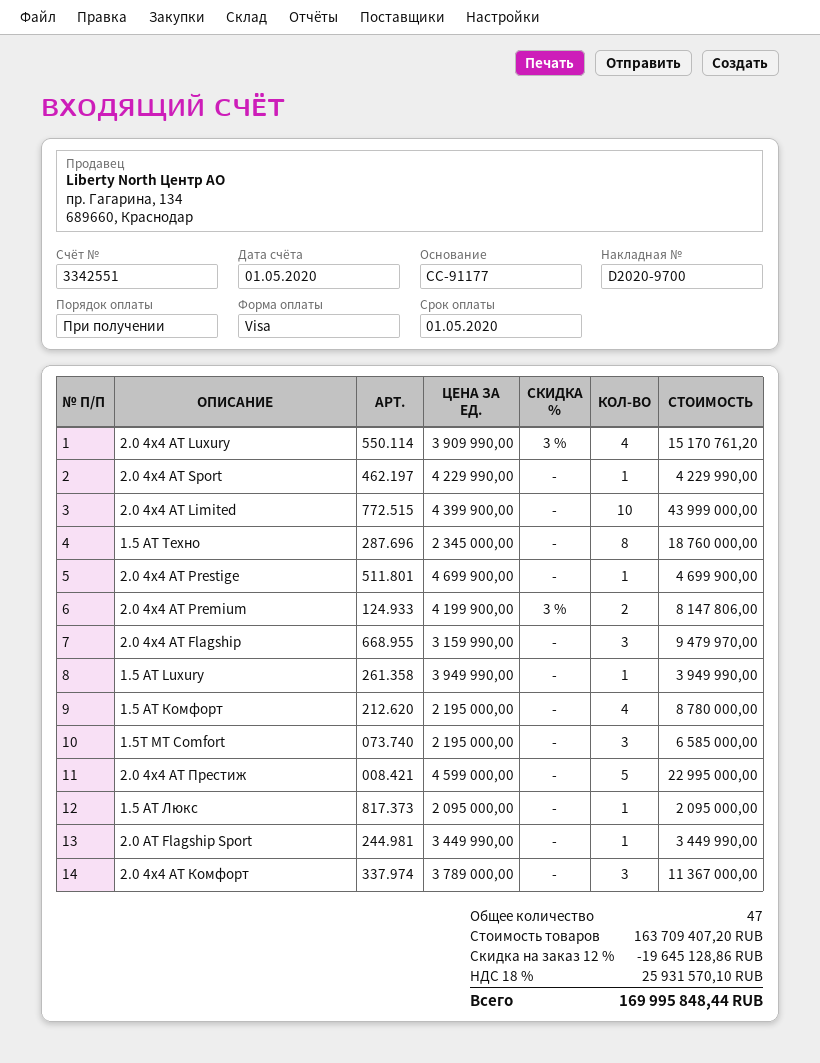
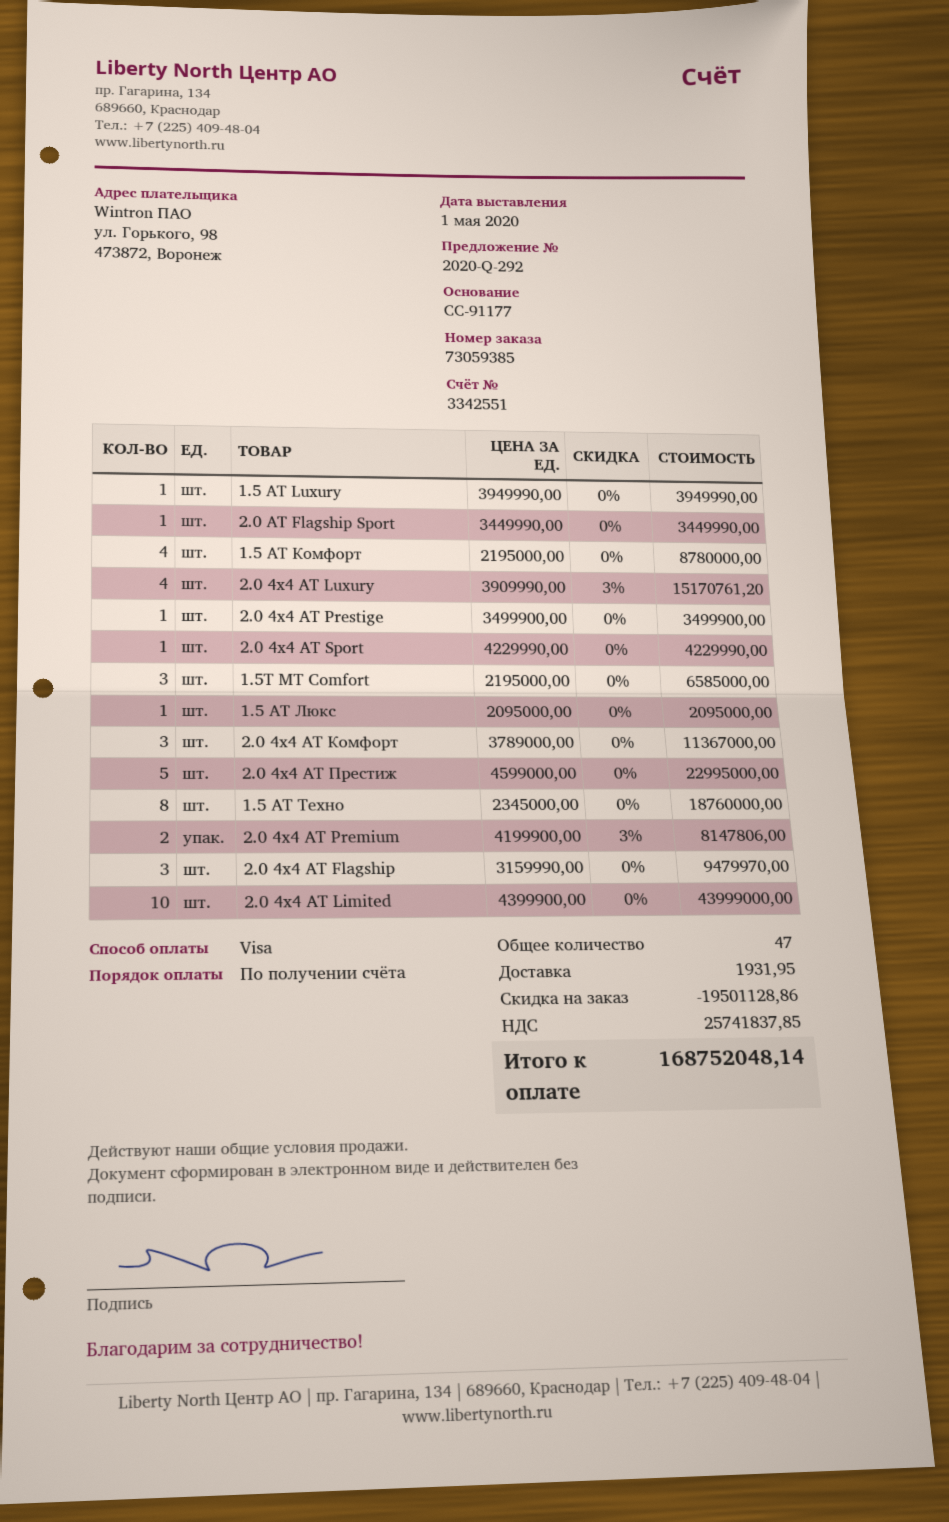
2.0 4x4 AT Prestige: 1 x 4699900.00 = 4699900.00 -> 1 x 3499900.00 = 3499900.00
discount: 19645128.86 -> 19501128.86
shipping: none -> 1931.95
tax: 25931570.10 -> 25741837.85
total: 169995848.44 -> 168752048.14

